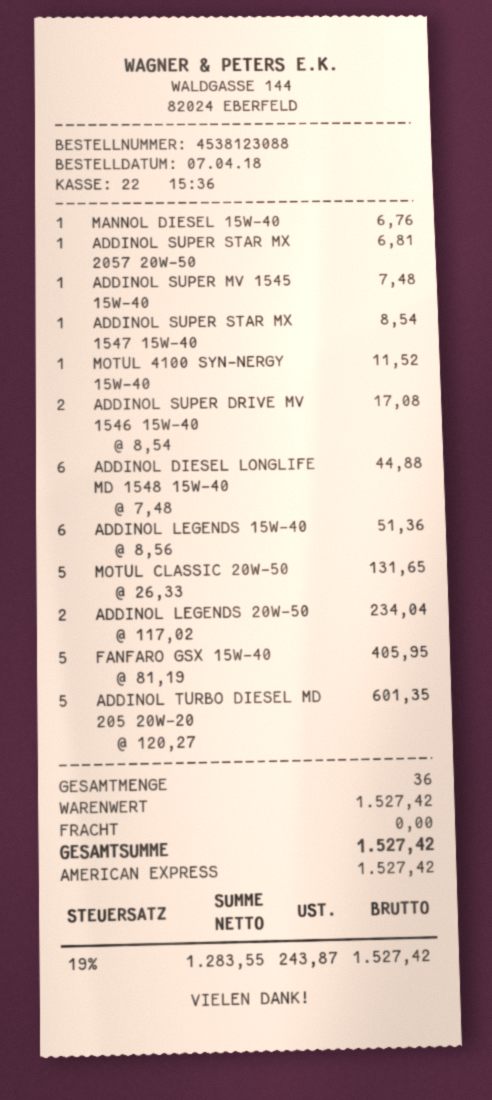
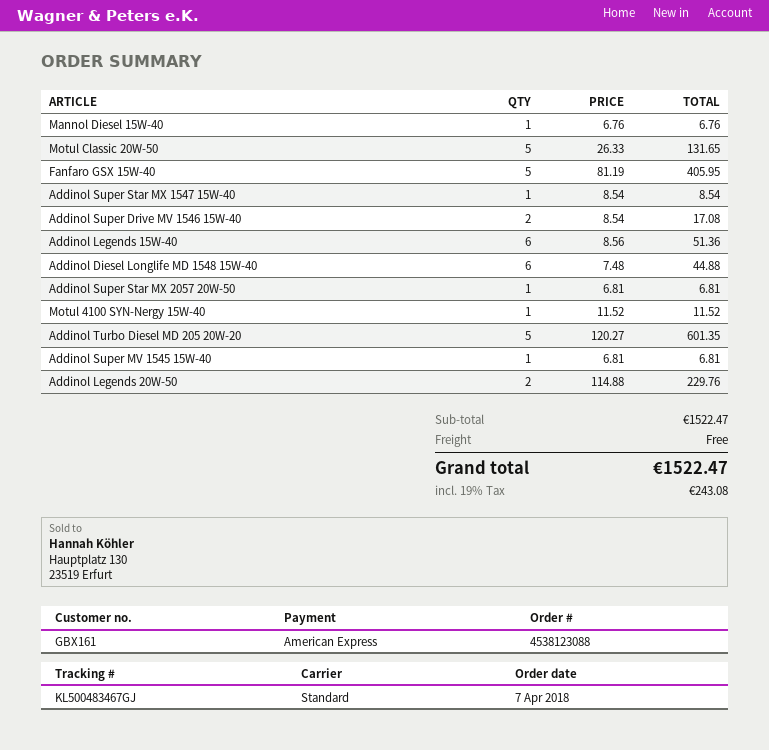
ADDINOL SUPER MV 1545 15W-40: 1 x 7.48 = 7.48 -> 1 x 6.81 = 6.81
ADDINOL LEGENDS 20W-50: 2 x 117.02 = 234.04 -> 2 x 114.88 = 229.76
subtotal: 1527.42 -> 1522.47
tax: 19% = 243.87 -> 19% = 243.08
total: 1527.42 -> 1522.47

